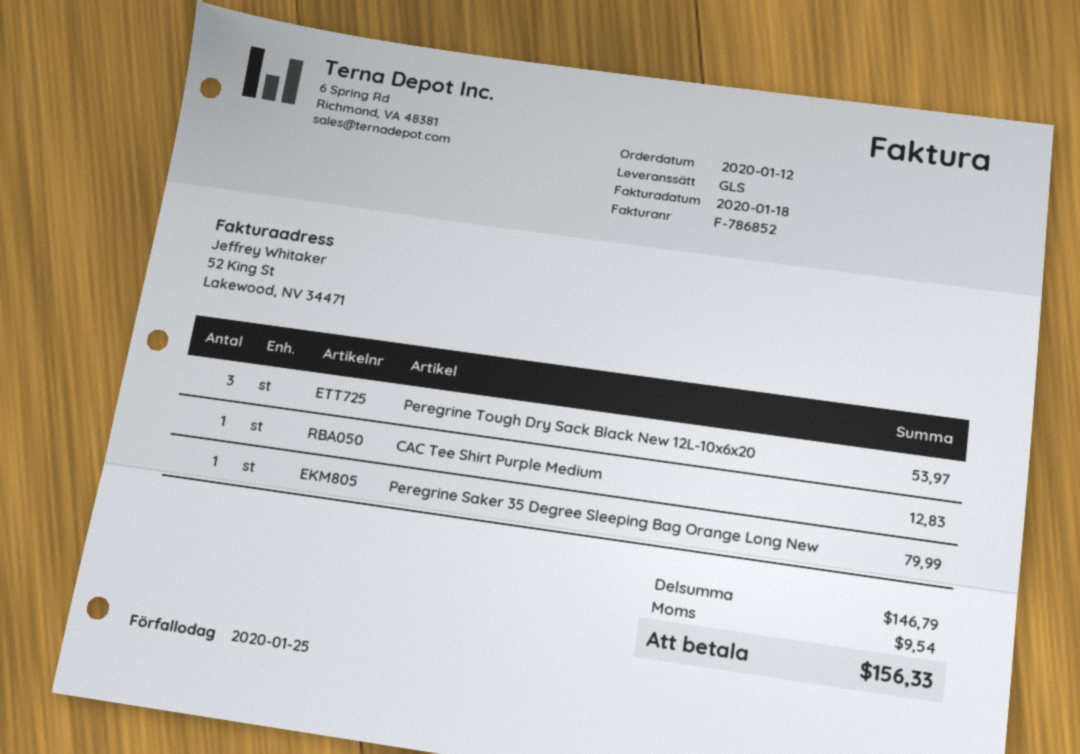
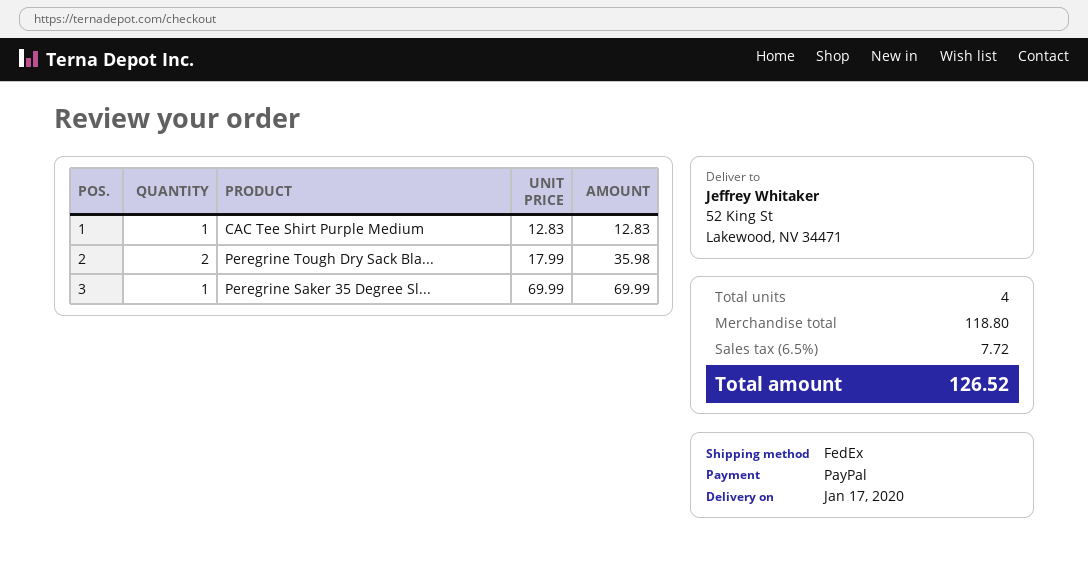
shipping method: GLS -> FedEx
Peregrine Tough Dry Sack Black New 12L-10x6x20: 3 for 53.97 -> 2 for 35.98
Peregrine Saker 35 Degree Sleeping Bag Orange Long New: 1 for 79.99 -> 1 for 69.99
subtotal: 146.79 -> 118.80
tax: 9.54 -> 7.72
total: 156.33 -> 126.52

